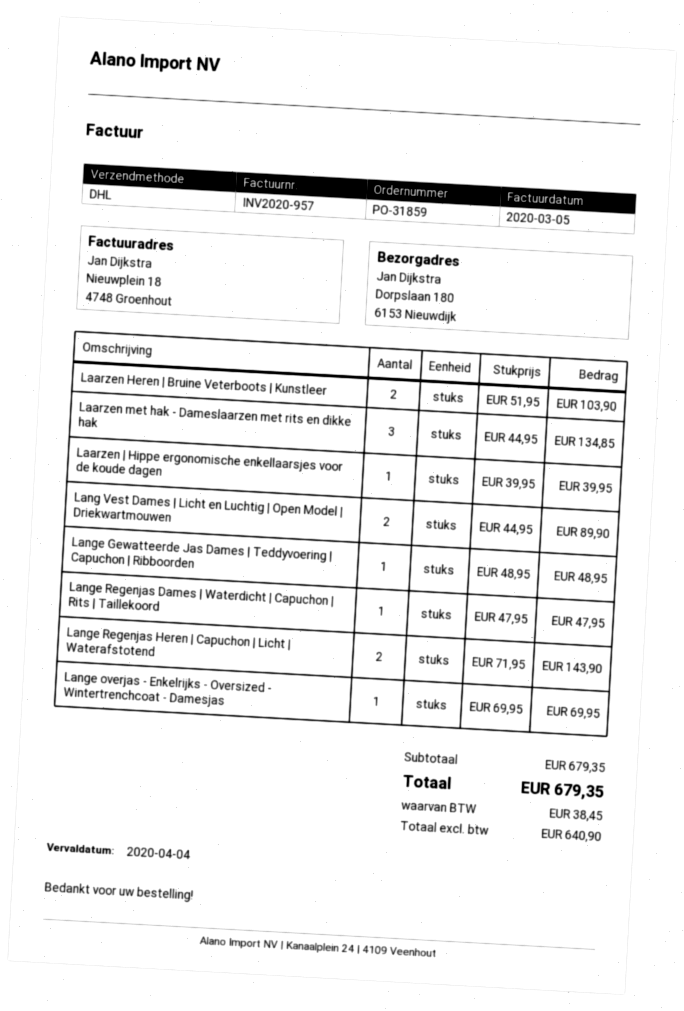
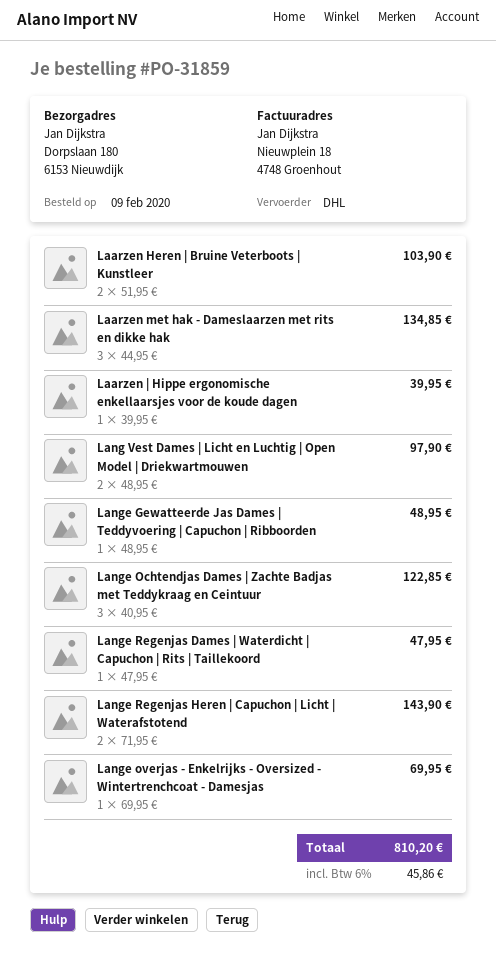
Lang Vest Dames | Licht en Luchtig | Open Model | Driekwartmouwen: 2 x 44.95 = 89.90 -> 2 x 48.95 = 97.90
Lange Ochtendjas Dames | Zachte Badjas met Teddykraag en Ceintuur: none -> 3 x 40.95 = 122.85
tax: 38.45 -> 45.86
total: 679.35 -> 810.20

